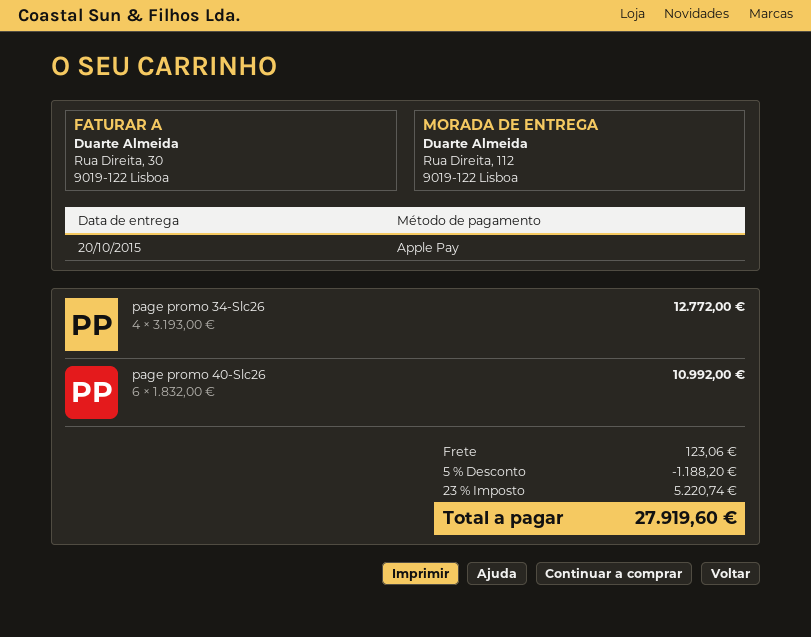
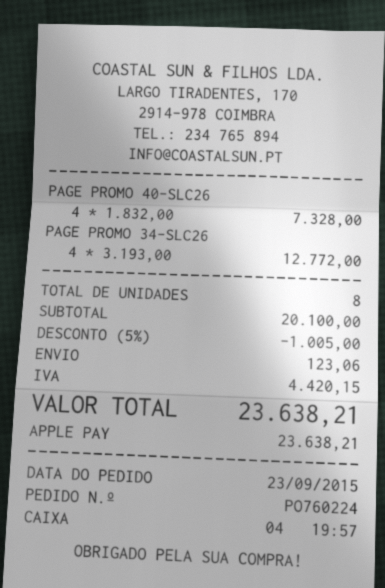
page promo 40-Slc26: 6 x 1832.00 = 10992.00 -> 4 x 1832.00 = 7328.00
discount: 5% = 1188.20 -> 5% = 1005.00
tax: 5220.74 -> 4420.15
total: 27919.60 -> 23638.21

